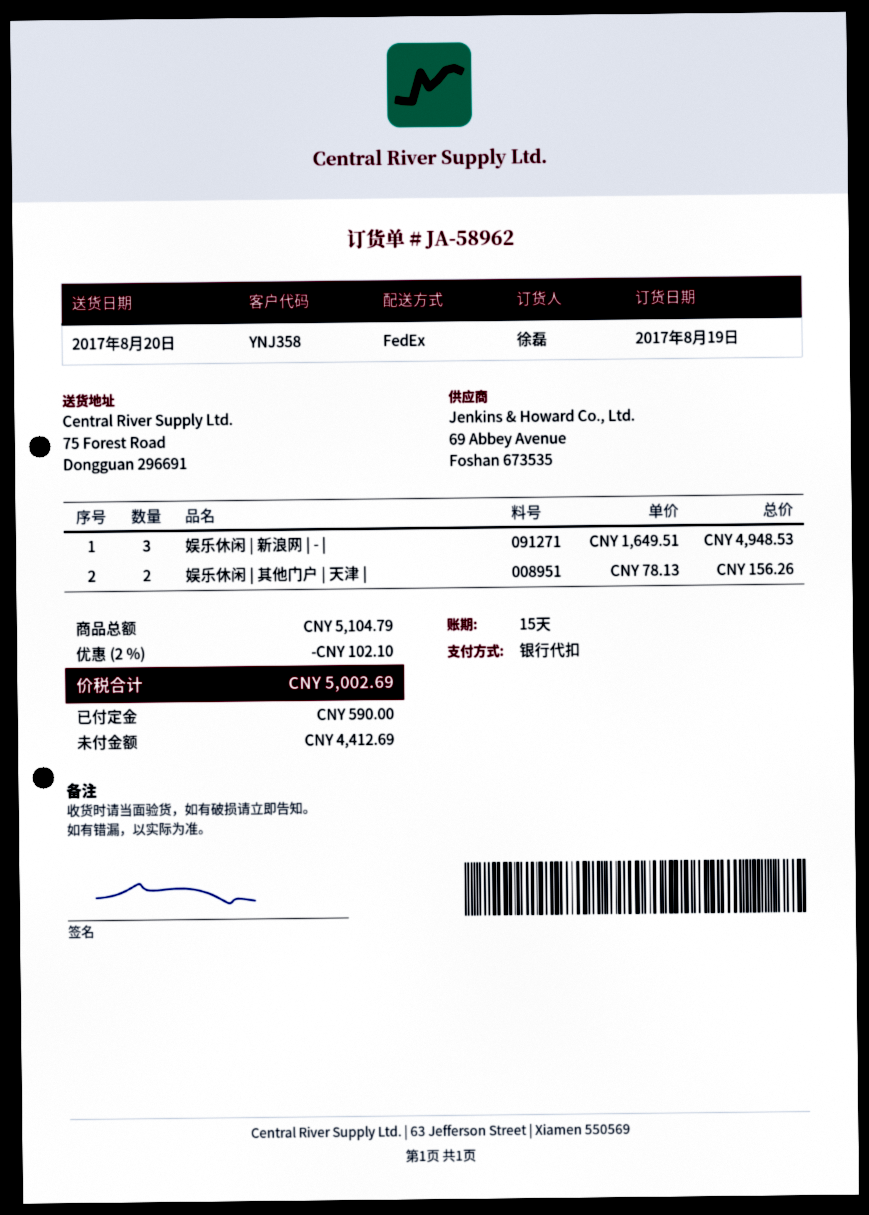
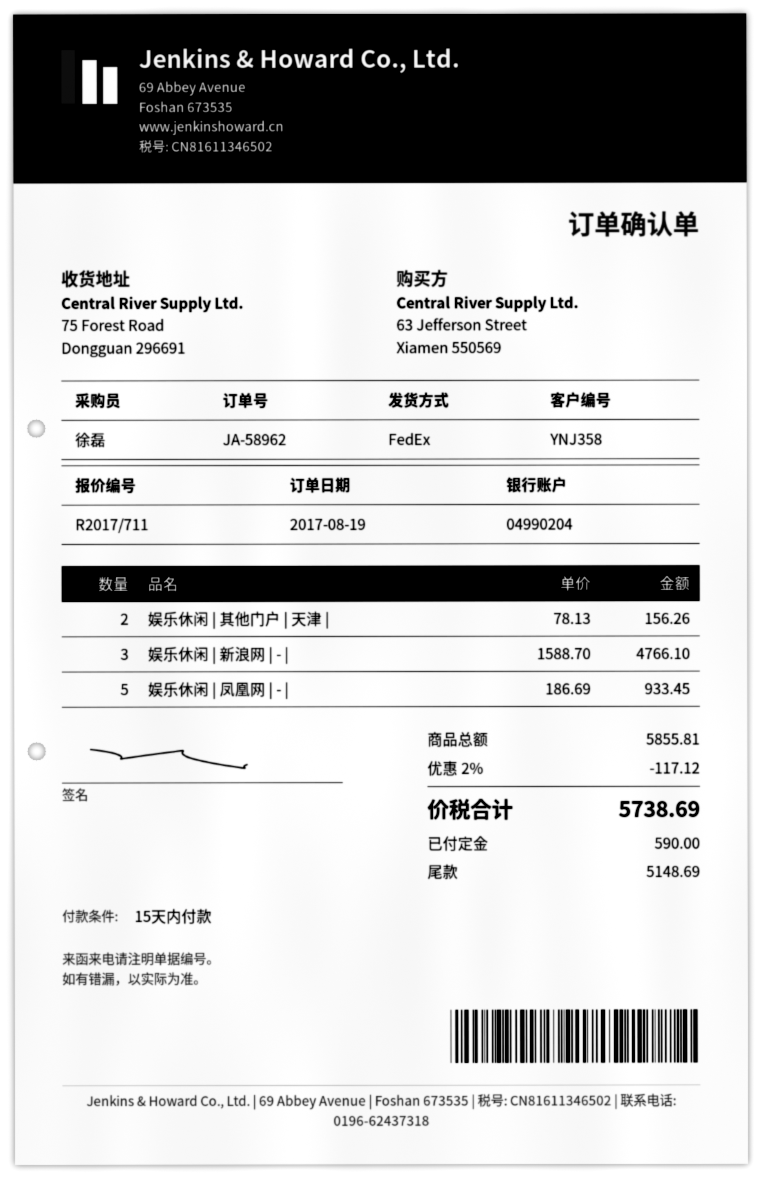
娱乐休闲 | 新浪网 | - |: 3 x 1649.51 = 4948.53 -> 3 x 1588.70 = 4766.10
娱乐休闲 | 凤凰网 | - |: none -> 5 x 186.69 = 933.45
subtotal: 5104.79 -> 5855.81
discount: 2% = 102.10 -> 2% = 117.12
total: 5002.69 -> 5738.69
balance: 4412.69 -> 5148.69

